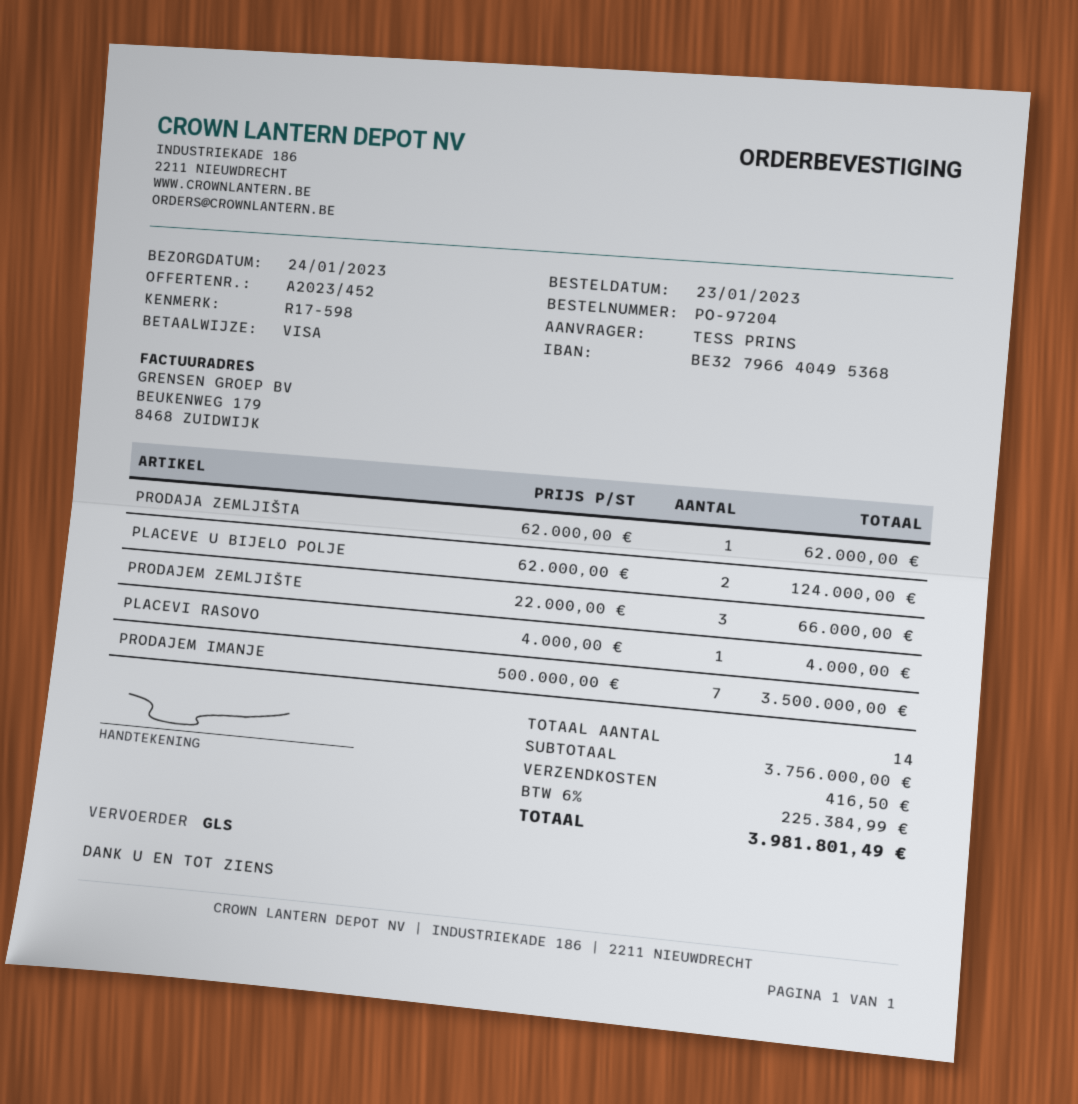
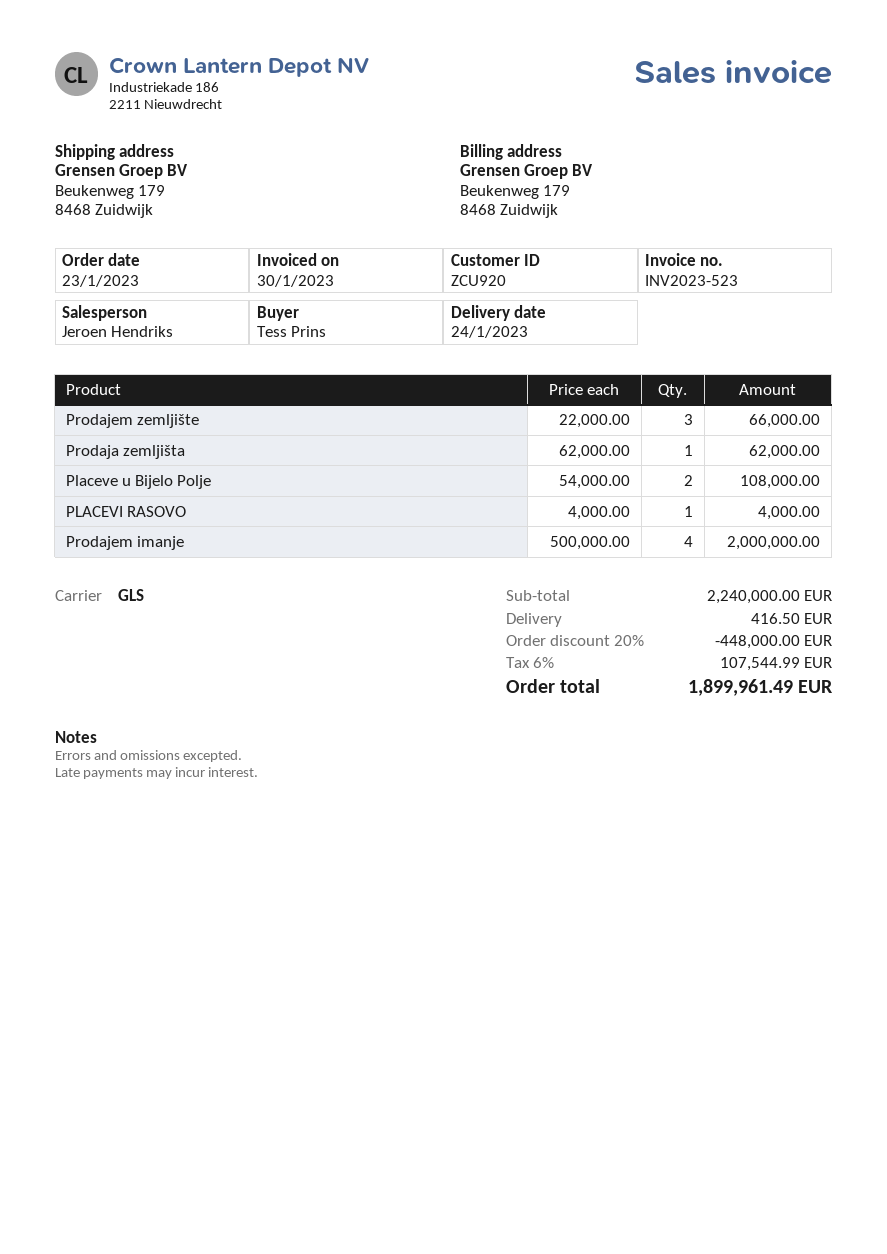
PLACEVE U BIJELO POLJE: 2 x 62000.00 = 124000.00 -> 2 x 54000.00 = 108000.00
PRODAJEM IMANJE: 7 x 500000.00 = 3500000.00 -> 4 x 500000.00 = 2000000.00
subtotal: 3756000.00 -> 2240000.00
discount: none -> 20% = 448000.00
tax: 6% = 225384.99 -> 6% = 107544.99
total: 3981801.49 -> 1899961.49

